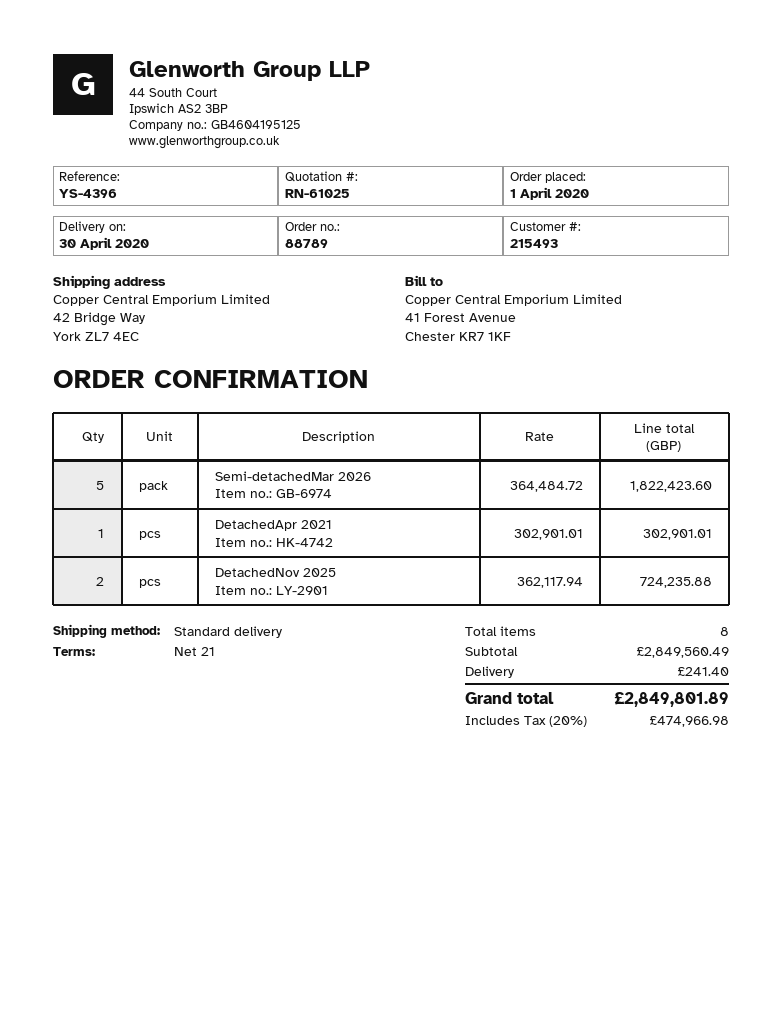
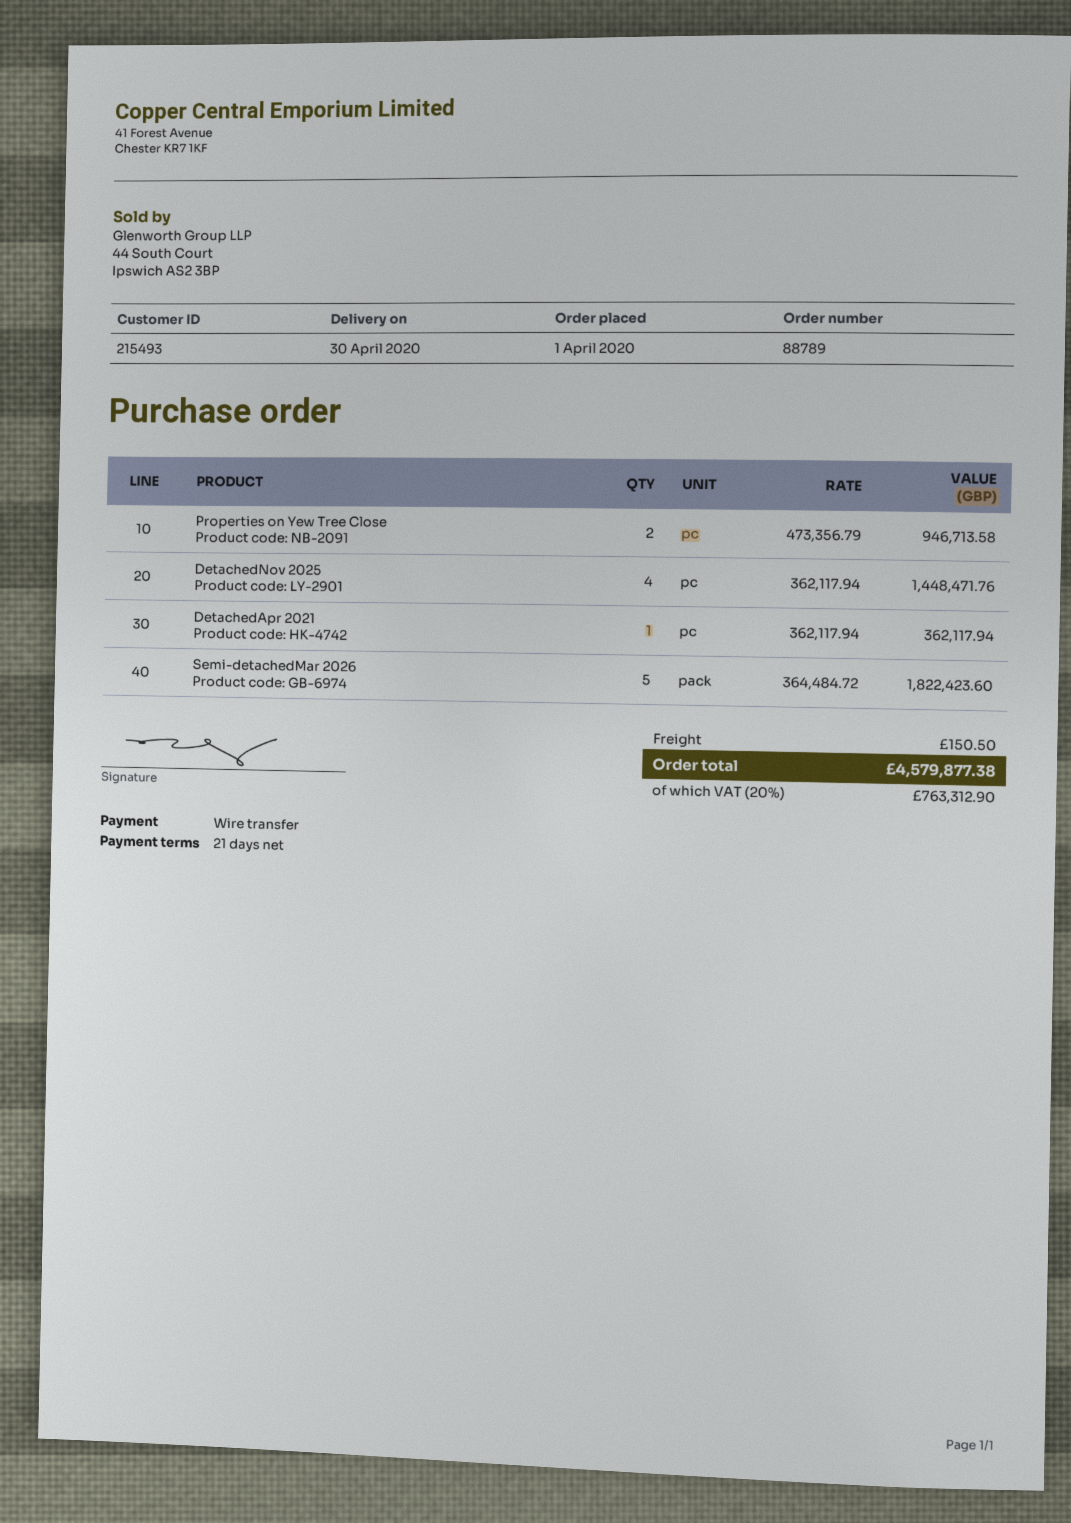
DetachedApr 2021: 1 x 302901.01 = 302901.01 -> 1 x 362117.94 = 362117.94
DetachedNov 2025: 2 x 362117.94 = 724235.88 -> 4 x 362117.94 = 1448471.76
Properties on Yew Tree Close: none -> 2 x 473356.79 = 946713.58
shipping: 241.40 -> 150.50
tax: 20% = 474966.98 -> 20% = 763312.90
total: 2849801.89 -> 4579877.38

